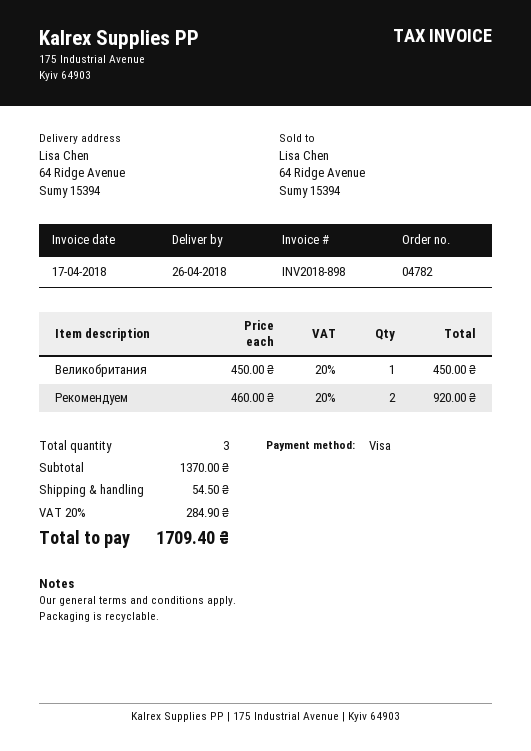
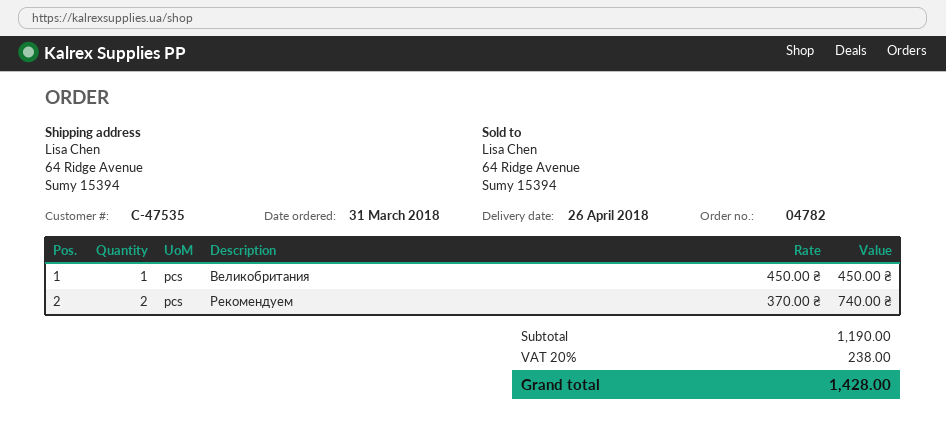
Рекомендуем: 2 x 460.00 = 920.00 -> 2 x 370.00 = 740.00
subtotal: 1370.00 -> 1190.00
shipping: 54.50 -> none
tax: 20% = 284.90 -> 20% = 238.00
total: 1709.40 -> 1428.00

